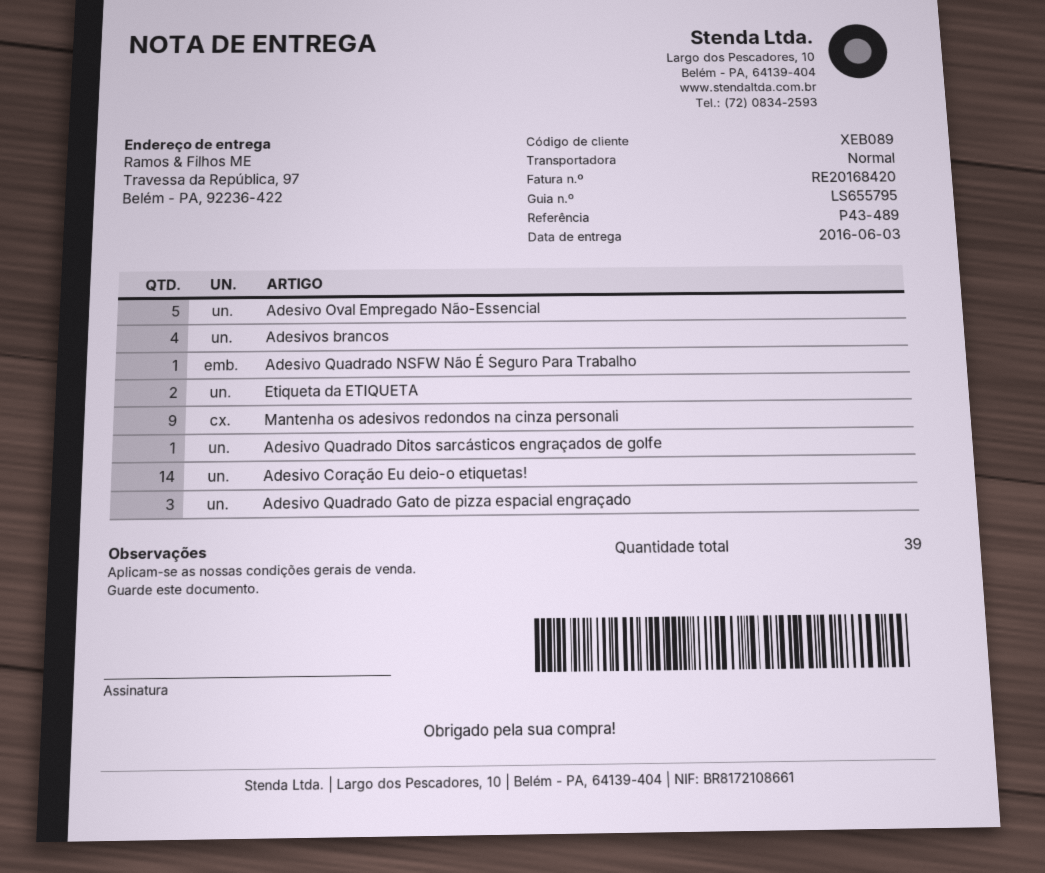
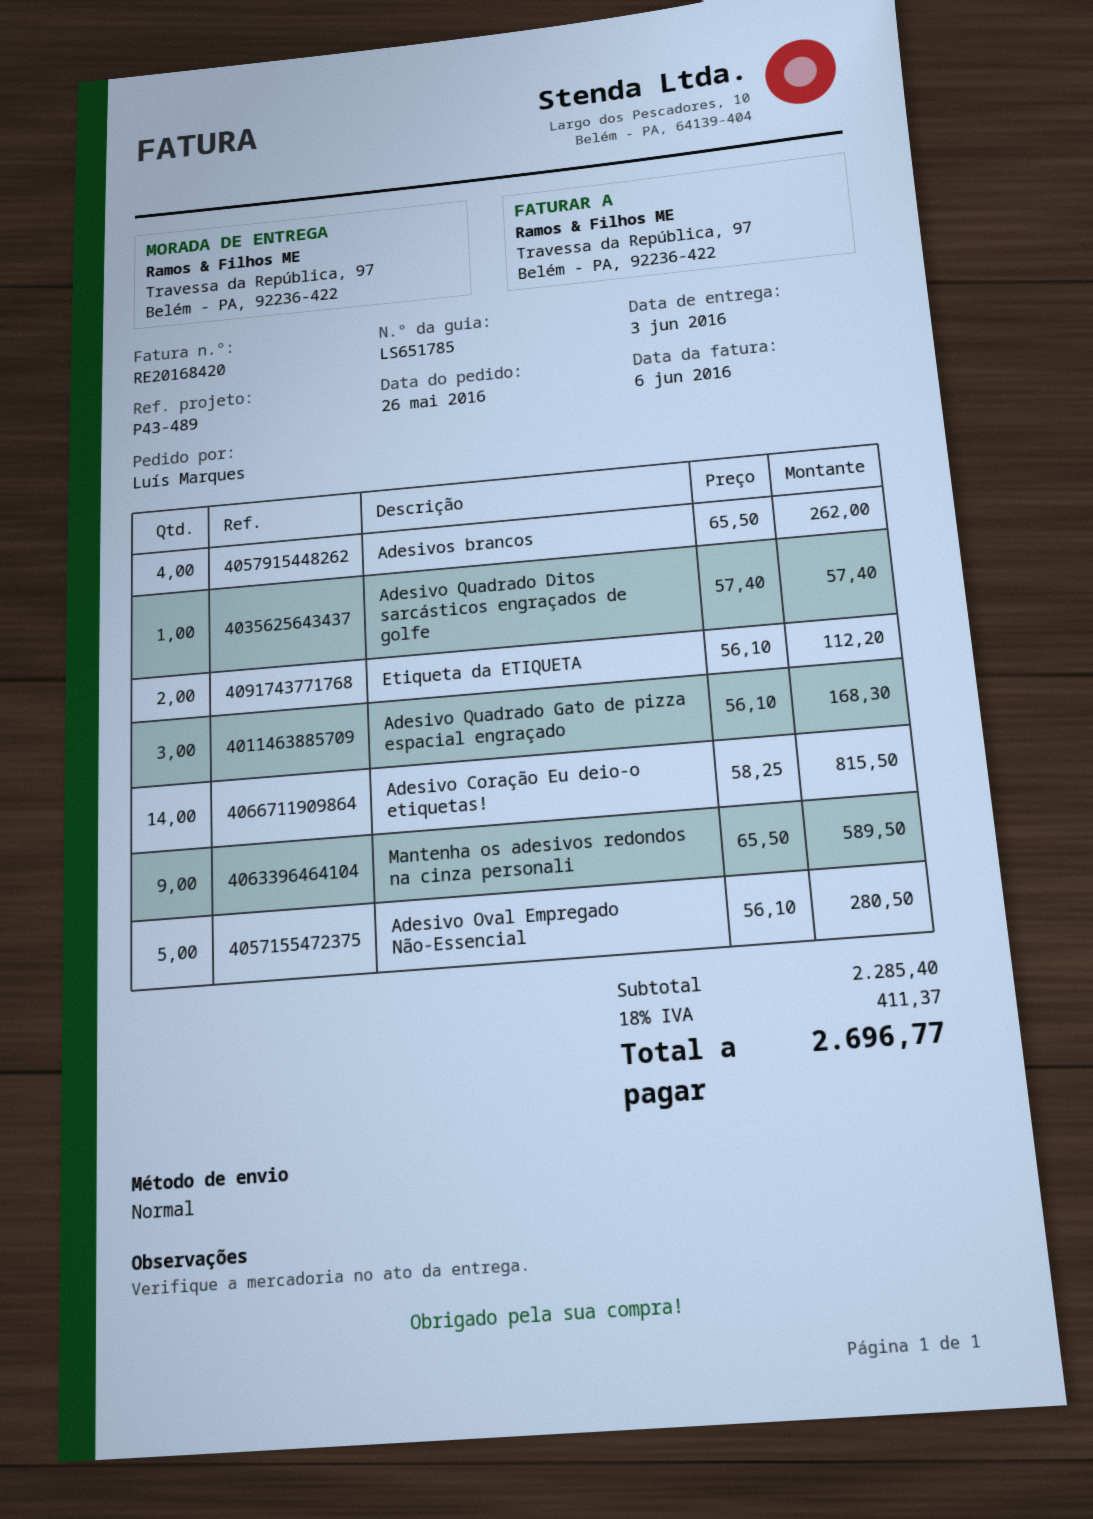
delivery note number: LS655795 -> LS651785
Adesivo Quadrado NSFW Não É Seguro Para Trabalho: 1 -> none

